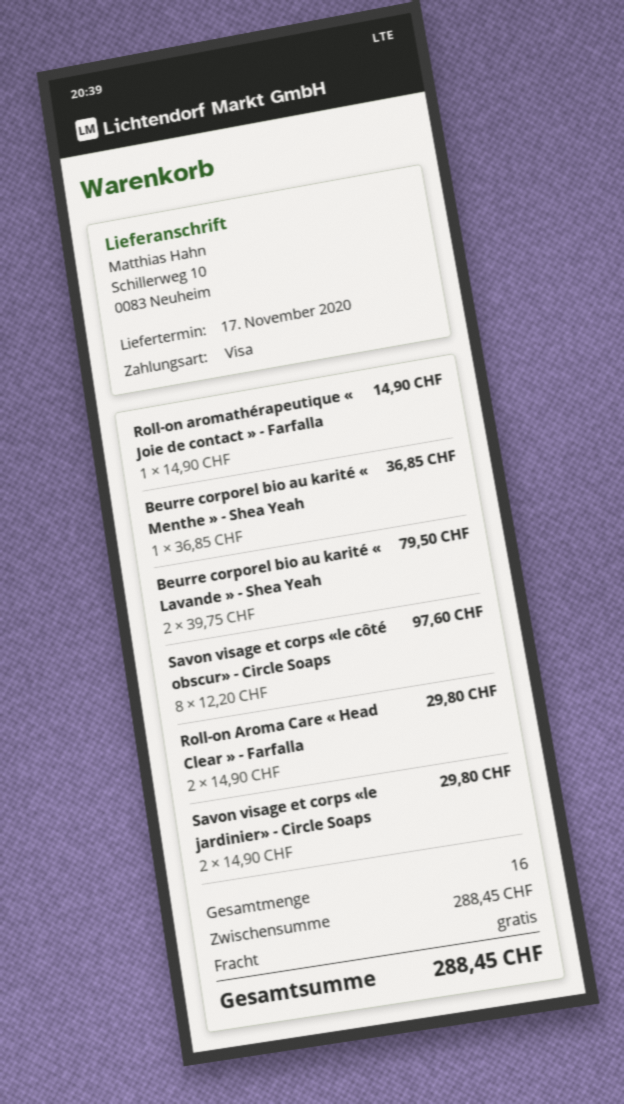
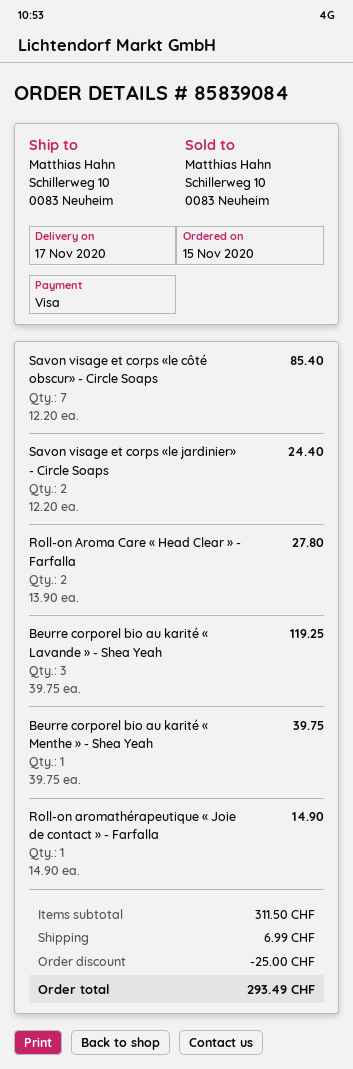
Beurre corporel bio au karité « Menthe » - Shea Yeah: 1 x 36.85 = 36.85 -> 1 x 39.75 = 39.75
Beurre corporel bio au karité « Lavande » - Shea Yeah: 2 x 39.75 = 79.50 -> 3 x 39.75 = 119.25
Savon visage et corps «le côté obscur» - Circle Soaps: 8 x 12.20 = 97.60 -> 7 x 12.20 = 85.40
Roll-on Aroma Care « Head Clear » - Farfalla: 2 x 14.90 = 29.80 -> 2 x 13.90 = 27.80
Savon visage et corps «le jardinier» - Circle Soaps: 2 x 14.90 = 29.80 -> 2 x 12.20 = 24.40
subtotal: 288.45 -> 311.50
discount: none -> 25.00
shipping: 0.00 -> 6.99
total: 288.45 -> 293.49

